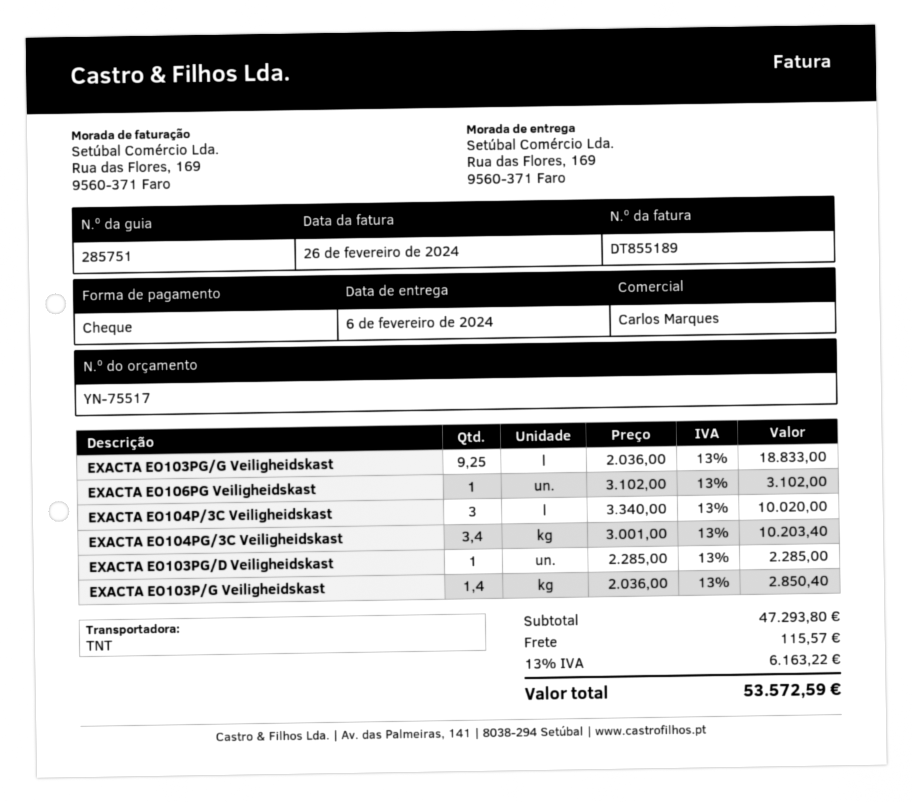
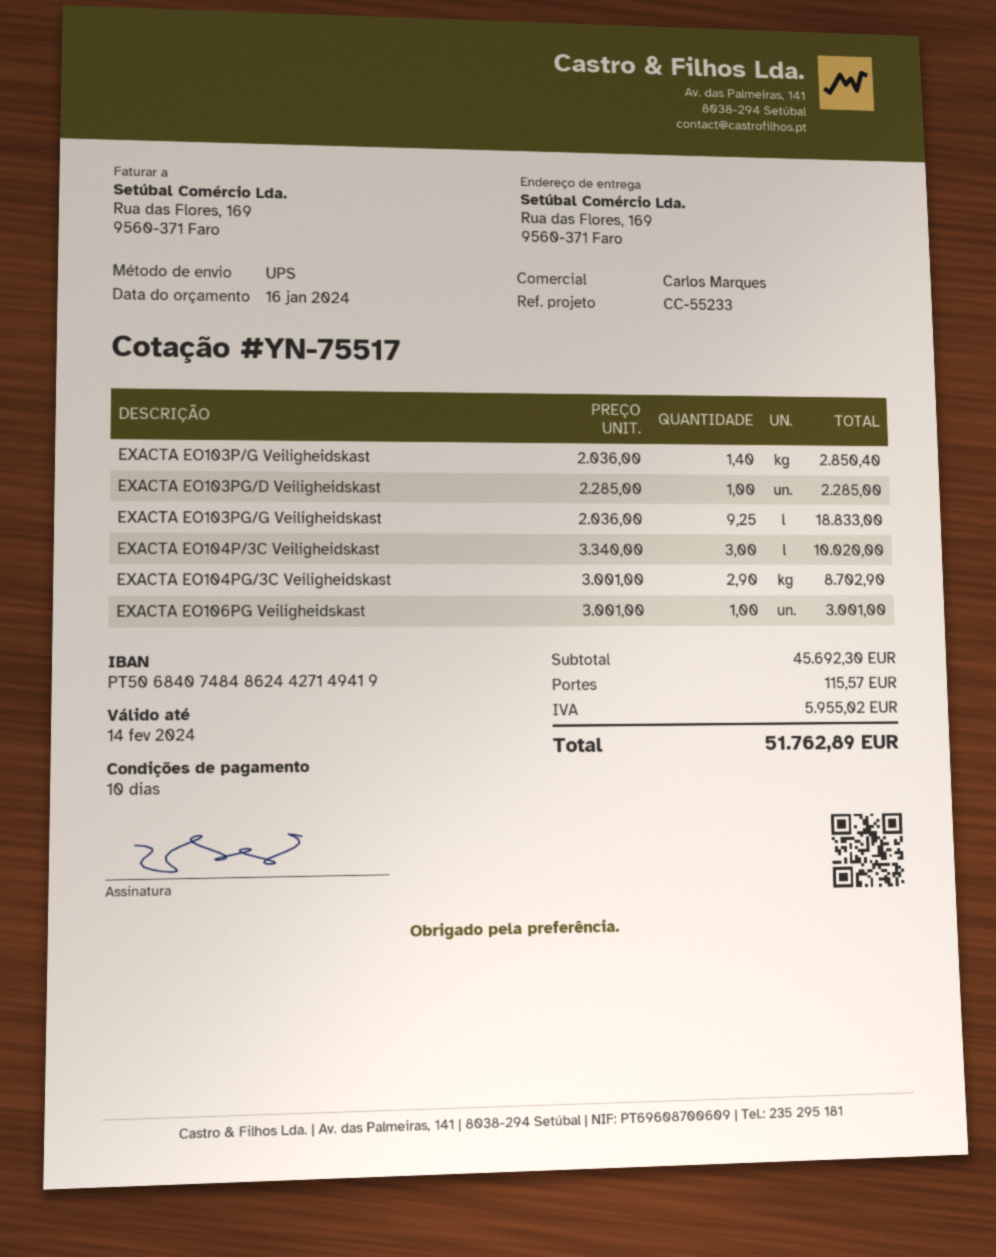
shipping method: TNT -> UPS
EXACTA EO106PG Veiligheidskast: 1 x 3102.00 = 3102.00 -> 1 x 3001.00 = 3001.00
EXACTA EO104PG/3C Veiligheidskast: 3.4 x 3001.00 = 10203.40 -> 2.9 x 3001.00 = 8702.90
subtotal: 47293.80 -> 45692.30
tax: 6163.22 -> 5955.02
total: 53572.59 -> 51762.89

